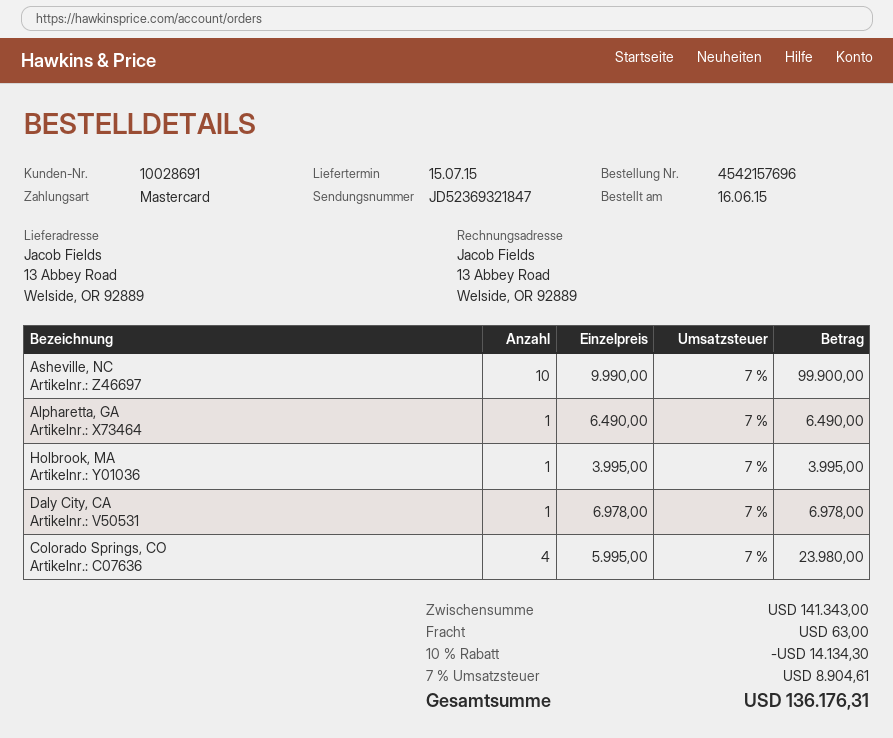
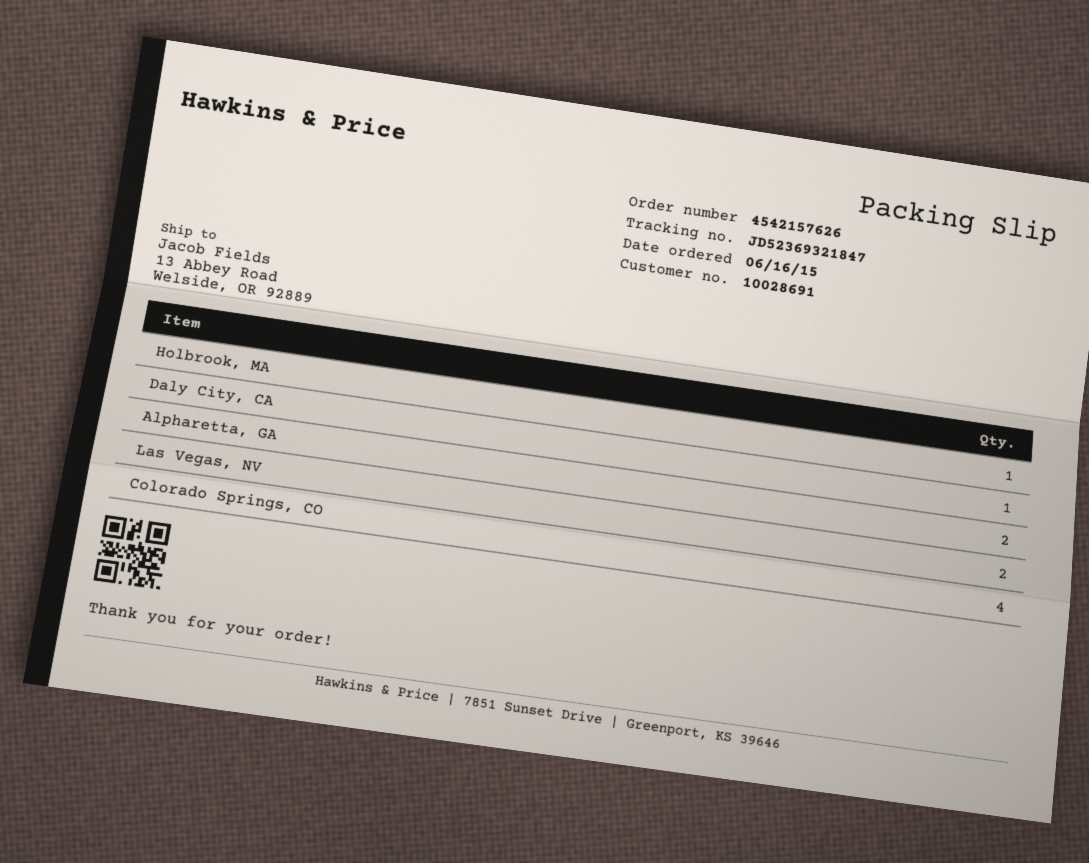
order number: 4542157696 -> 4542157626
Asheville, NC: 10 -> none
Alpharetta, GA: 1 -> 2
Las Vegas, NV: none -> 2

